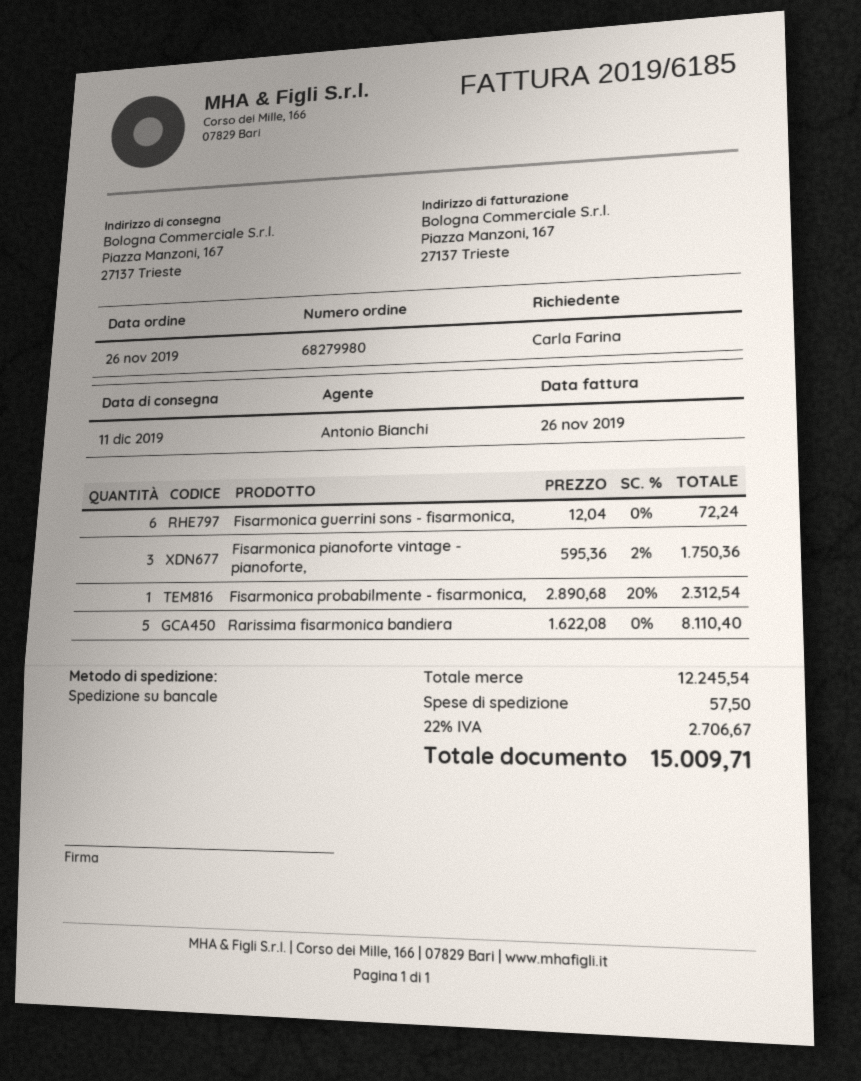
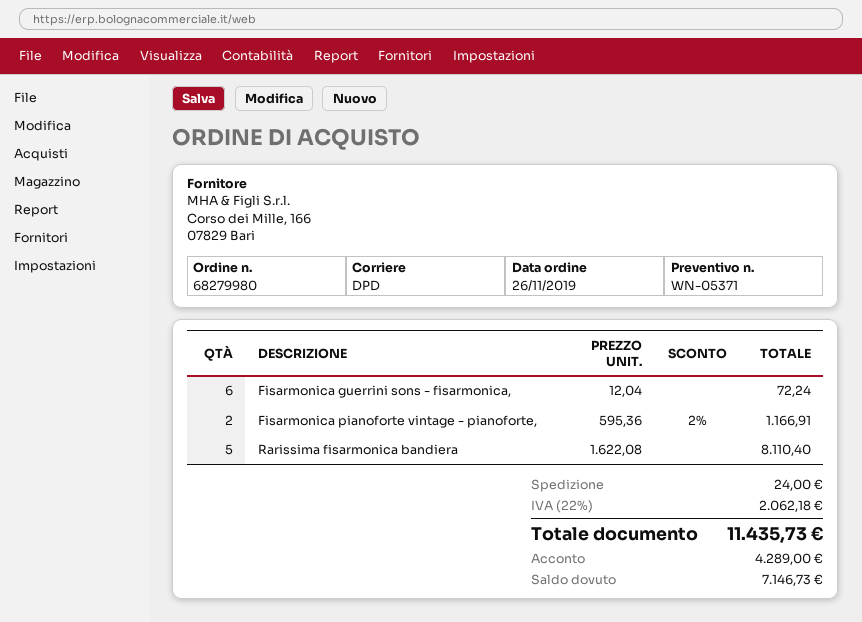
shipping method: pallet freight -> DPD
Fisarmonica pianoforte vintage - pianoforte,: 3 x 595.36 - 2% = 1750.36 -> 2 x 595.36 - 2% = 1166.91
Fisarmonica probabilmente - fisarmonica,: 1 x 2890.68 - 20% = 2312.54 -> none
shipping: 57.50 -> 24.00
tax: 22% = 2706.67 -> 22% = 2062.18
total: 15009.71 -> 11435.73

